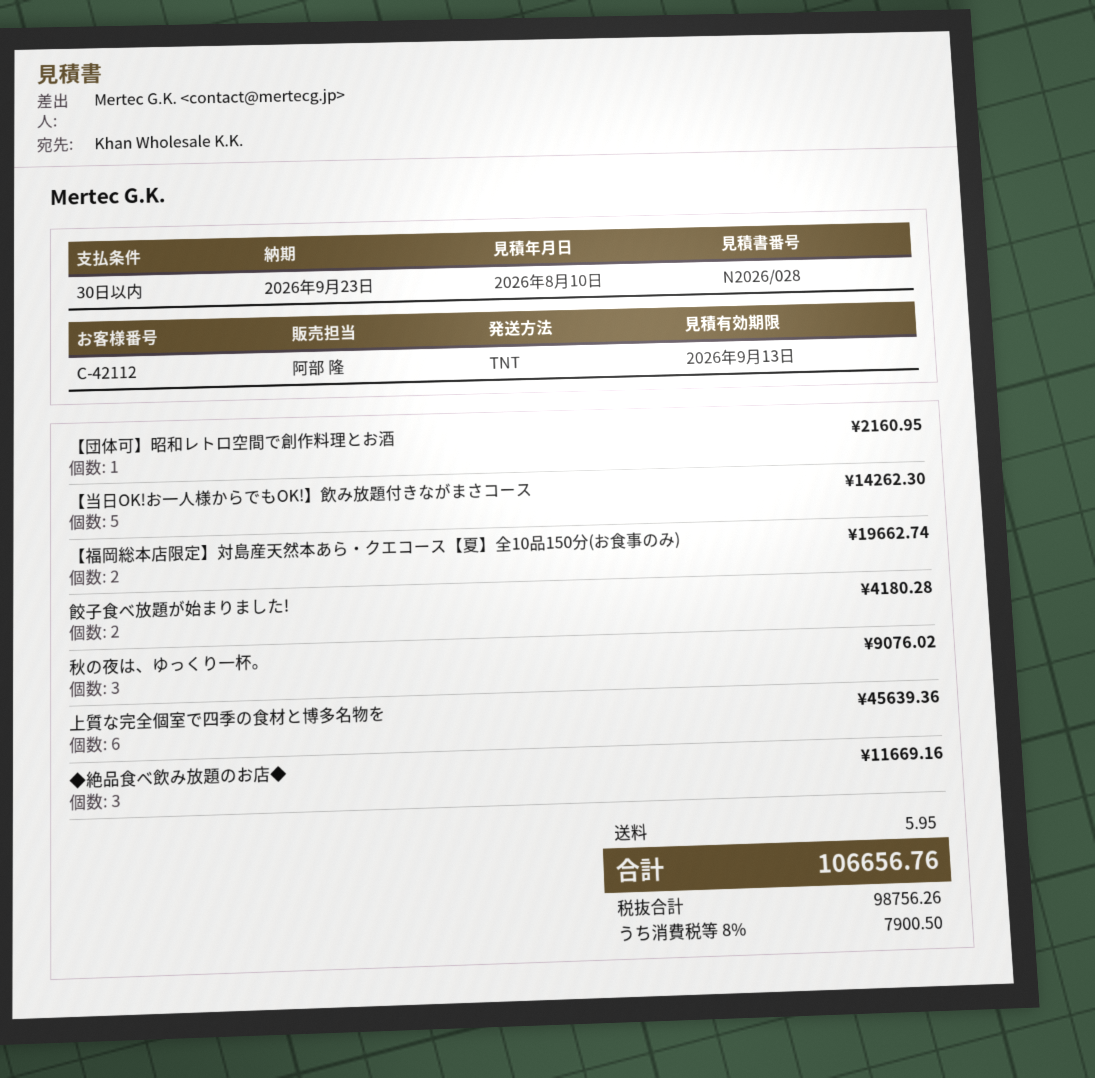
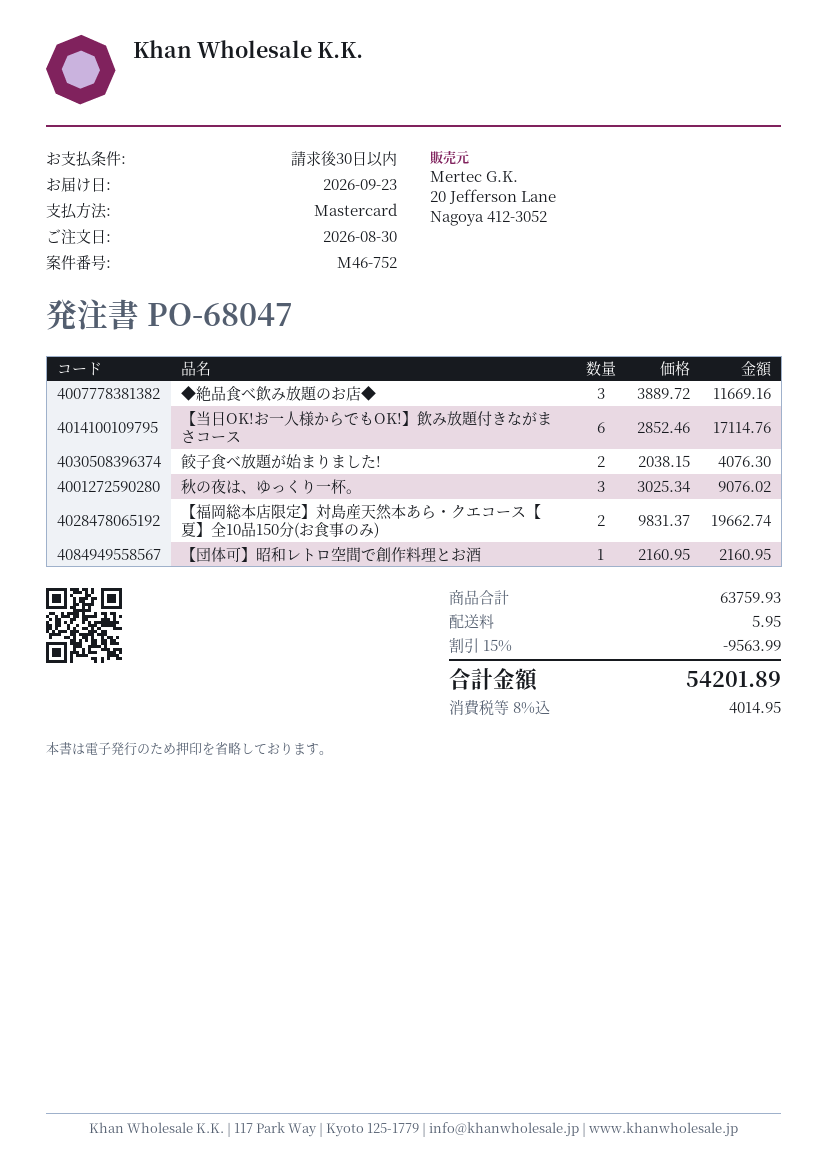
【当日OK!お一人様からでもOK!】飲み放題付きながまさコース: 5 for 14262.30 -> 6 for 17114.76
餃子食べ放題が始まりました!: 2 for 4180.28 -> 2 for 4076.30
上質な完全個室で四季の食材と博多名物を: 6 for 45639.36 -> none
discount: none -> 15% = 9563.99
tax: 8% = 7900.50 -> 8% = 4014.95
total: 106656.76 -> 54201.89

